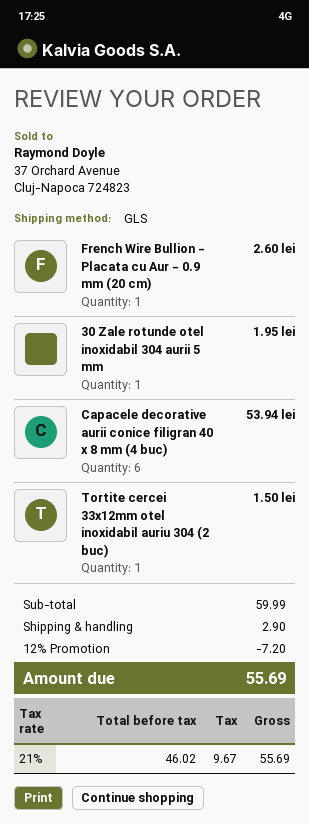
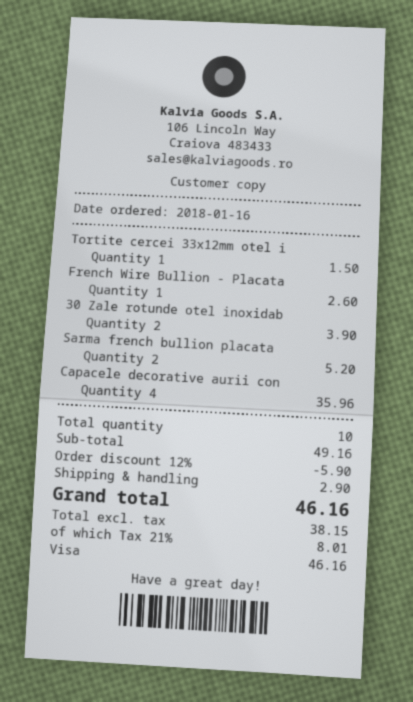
30 Zale rotunde otel inoxidabil 304 aurii 5 mm: 1 for 1.95 -> 2 for 3.90
Capacele decorative aurii conice filigran 40 x 8 mm (4 buc): 6 for 53.94 -> 4 for 35.96
Sarma french bullion placata: none -> 2 for 5.20
subtotal: 59.99 -> 49.16
discount: 12% = 7.20 -> 12% = 5.90
net: 46.02 -> 38.15
tax: 21% = 9.67 -> 21% = 8.01
total: 55.69 -> 46.16

